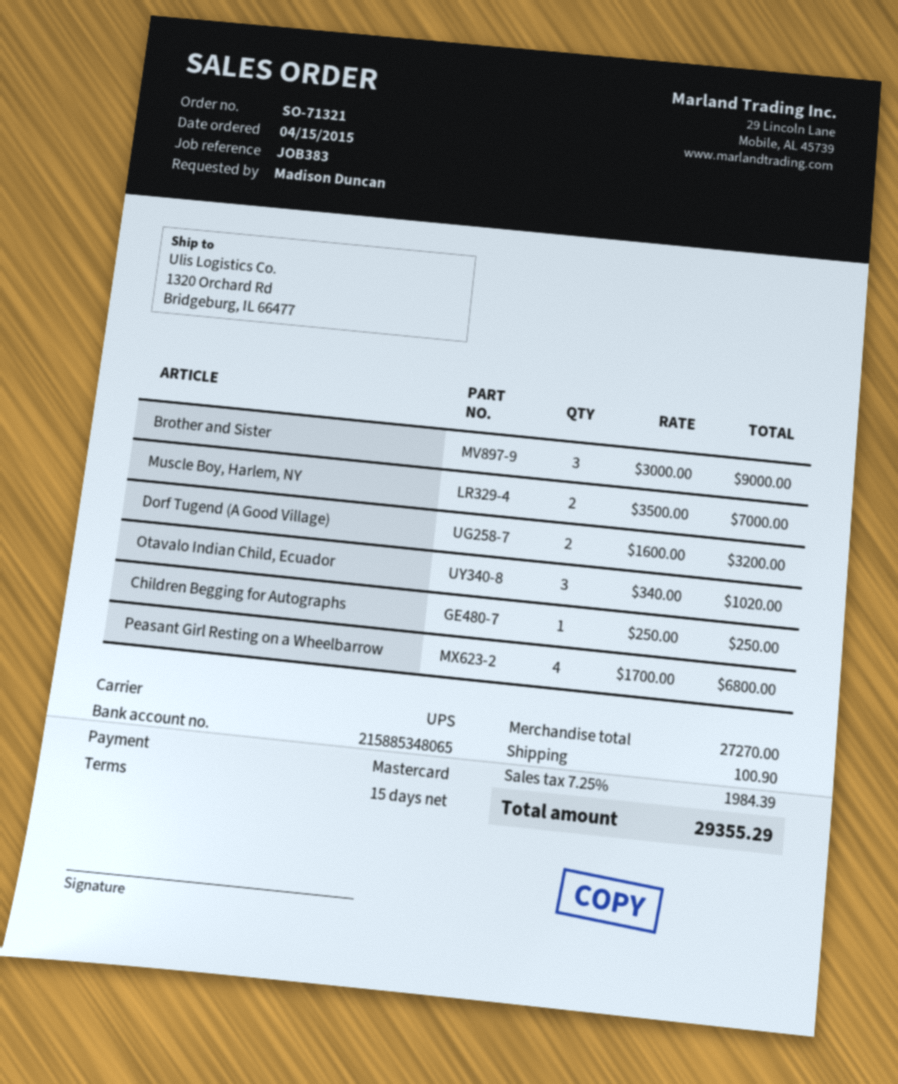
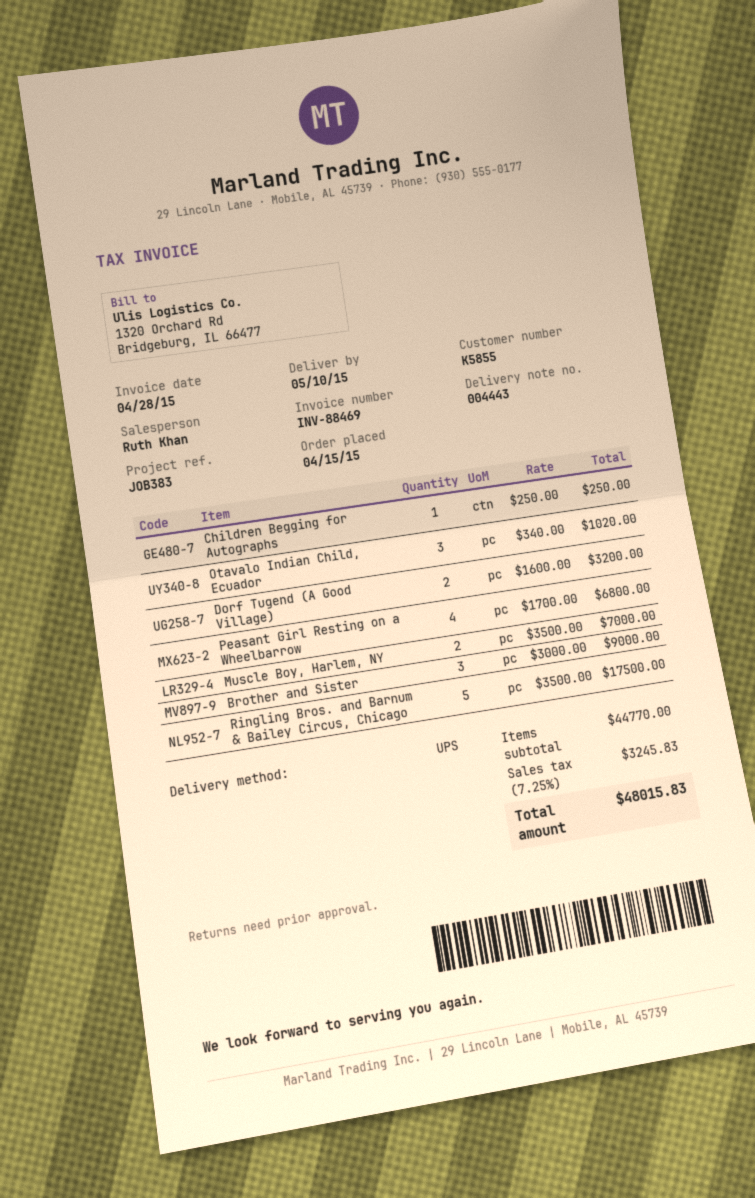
Ringling Bros. and Barnum & Bailey Circus, Chicago: none -> 5 x 3500.00 = 17500.00
subtotal: 27270.00 -> 44770.00
shipping: 100.90 -> none
tax: 7.25% = 1984.39 -> 7.25% = 3245.83
total: 29355.29 -> 48015.83

